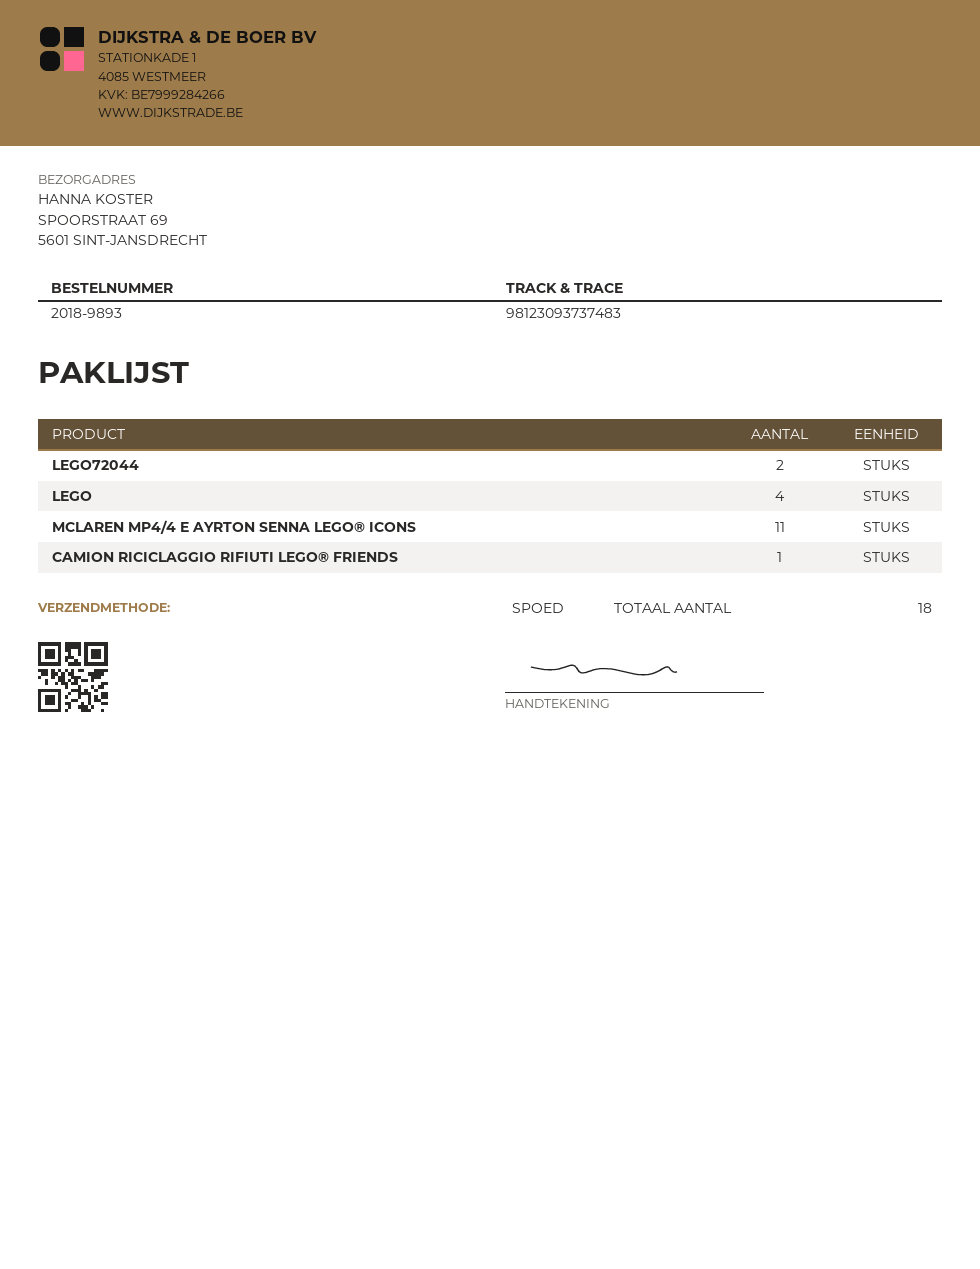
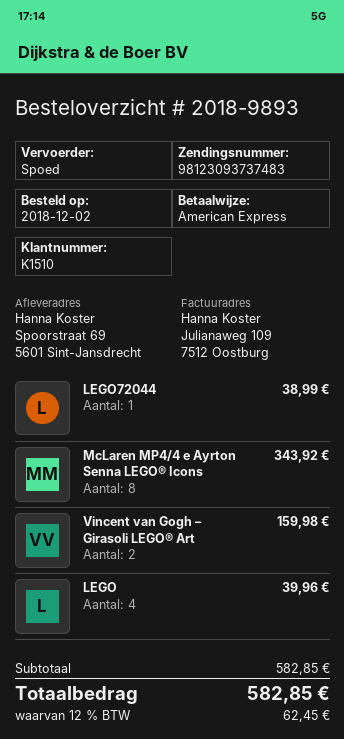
LEGO72044: 2 -> 1
MCLAREN MP4/4 E AYRTON SENNA LEGO® ICONS: 11 -> 8
CAMION RICICLAGGIO RIFIUTI LEGO® FRIENDS: 1 -> none
Vincent van Gogh – Girasoli LEGO® Art: none -> 2

